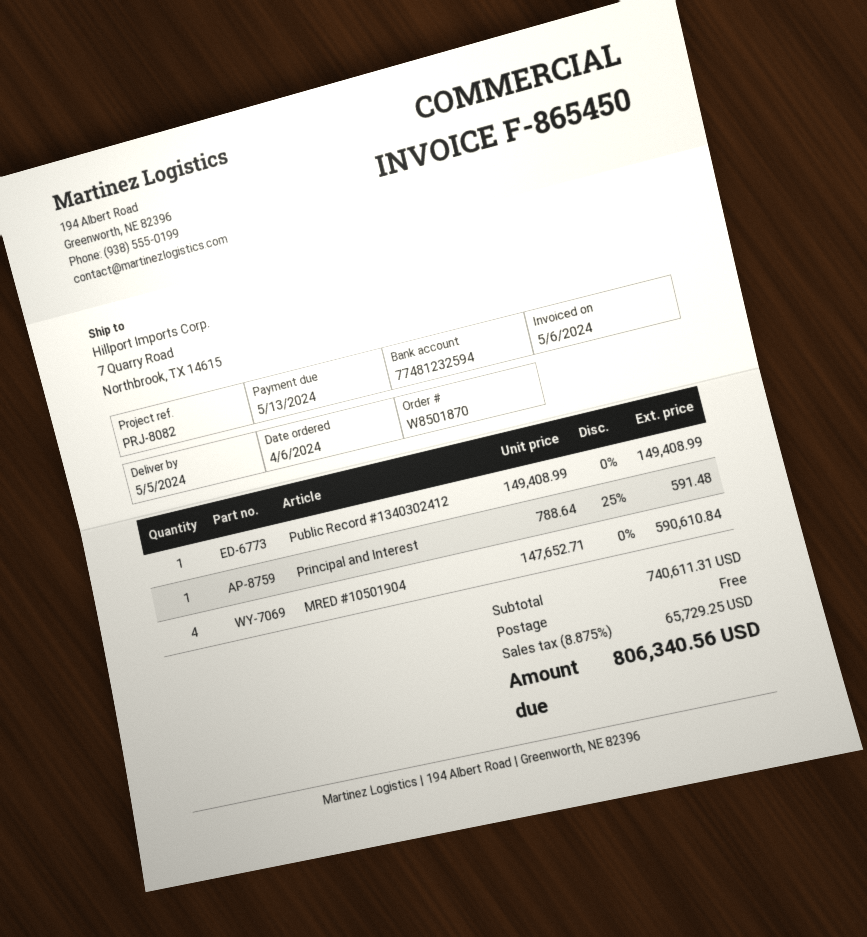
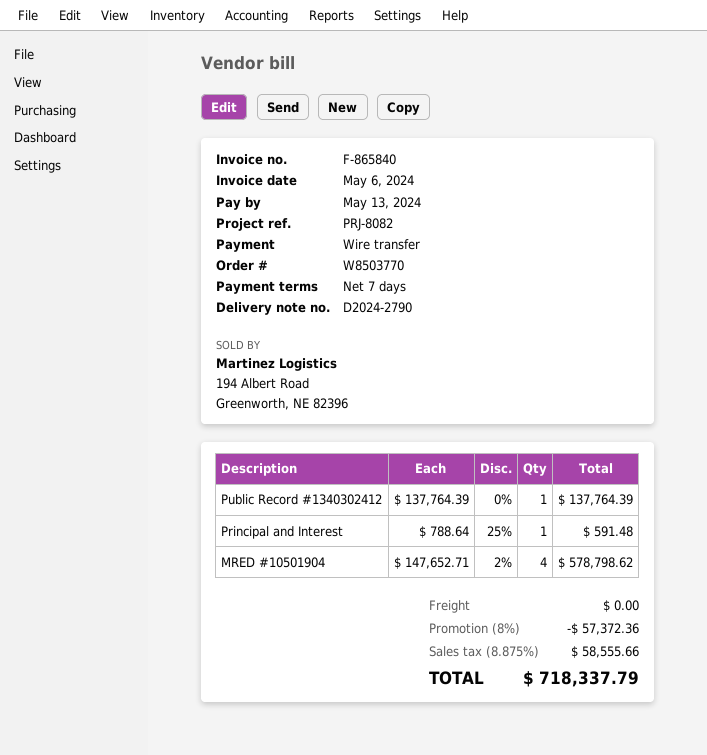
order number: W8501870 -> W8503770
invoice number: F-865450 -> F-865840
Public Record #1340302412: 1 x 149408.99 = 149408.99 -> 1 x 137764.39 = 137764.39
MRED #10501904: 4 x 147652.71 = 590610.84 -> 4 x 147652.71 - 2% = 578798.62
discount: none -> 8% = 57372.36
tax: 8.875% = 65729.25 -> 8.875% = 58555.66
total: 806340.56 -> 718337.79

